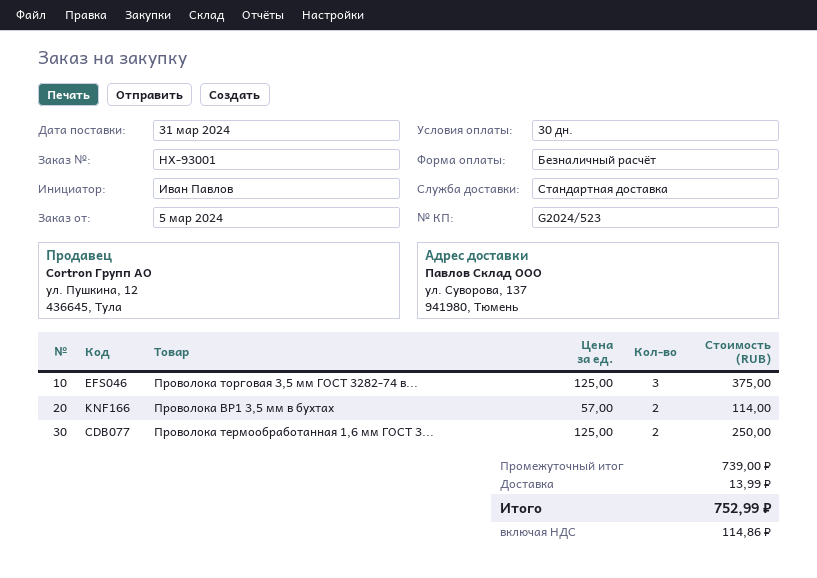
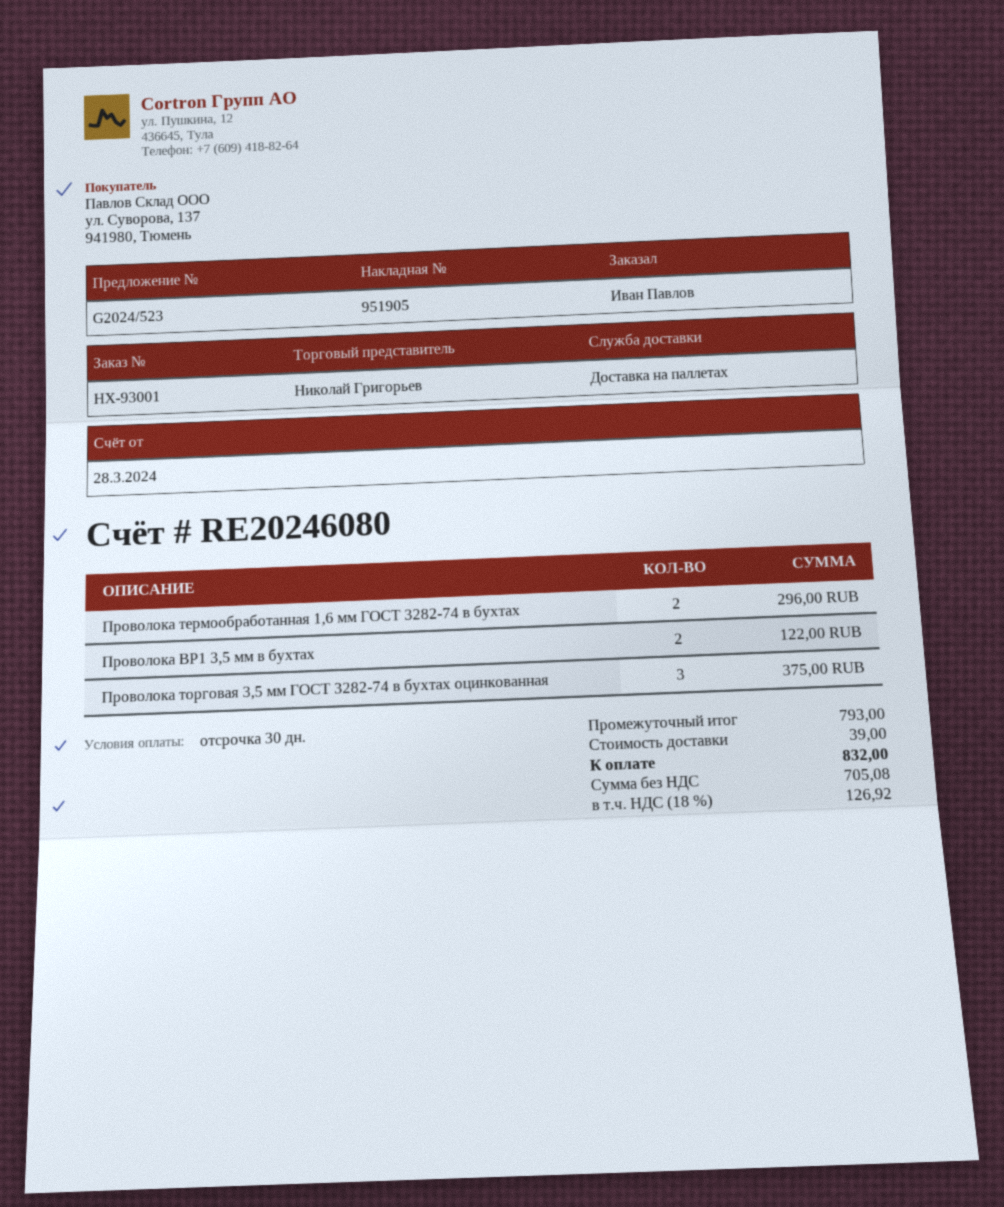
shipping method: standard -> pallet freight
Проволока ВР1 3,5 мм в бухтах: 2 for 114.00 -> 2 for 122.00
Проволока термообработанная 1,6 мм ГОСТ 3...: 2 for 250.00 -> 2 for 296.00
subtotal: 739.00 -> 793.00
shipping: 13.99 -> 39.00
tax: 114.86 -> 126.92
total: 752.99 -> 832.00

